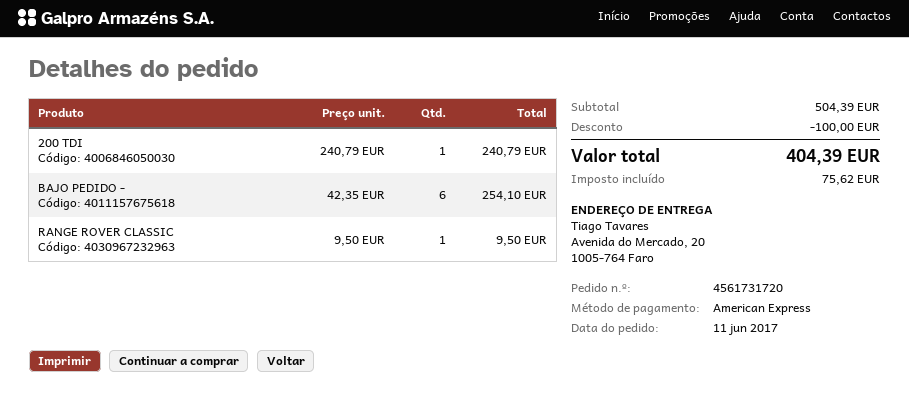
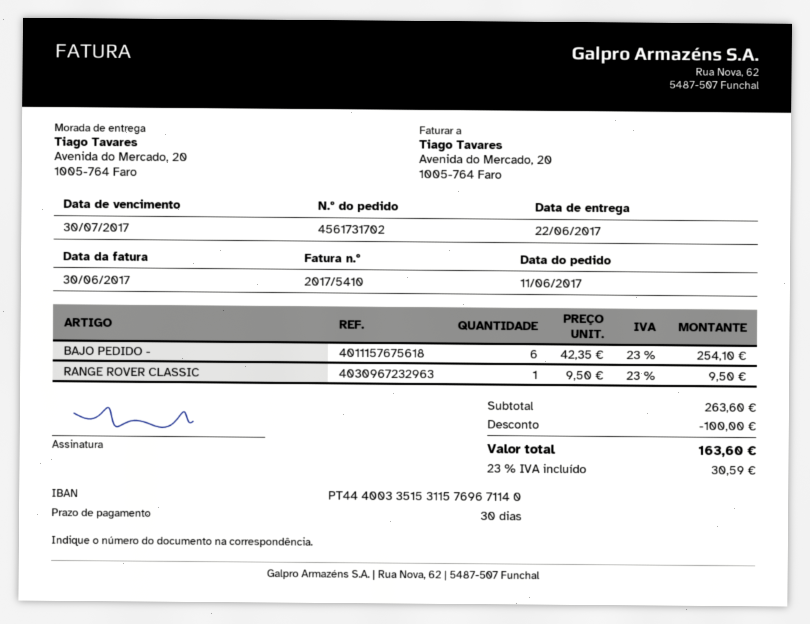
order number: 4561731720 -> 4561731702
200 TDI: 1 x 240.79 = 240.79 -> none
subtotal: 504.39 -> 263.60
tax: 75.62 -> 30.59
total: 404.39 -> 163.60

